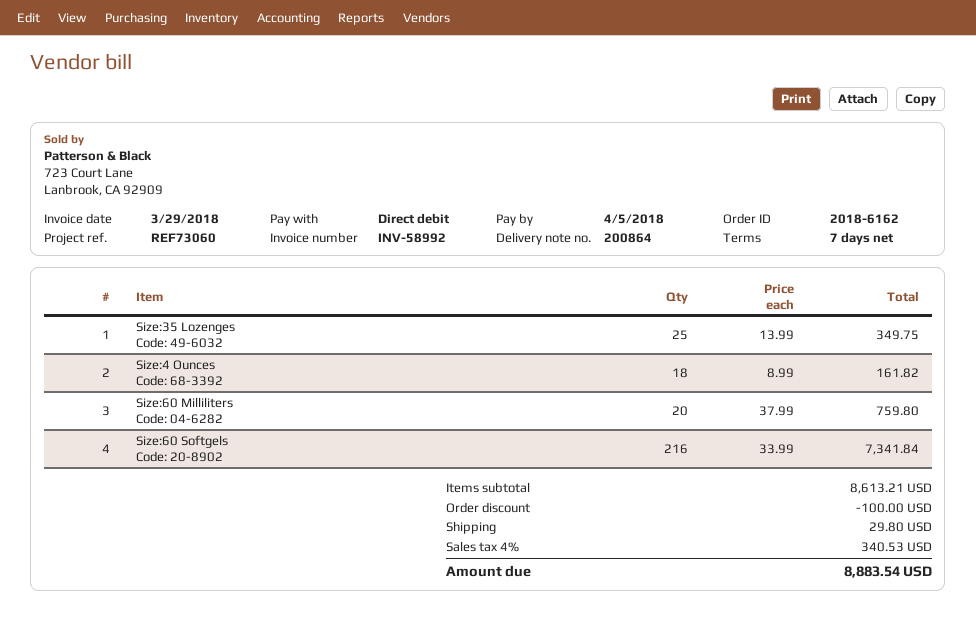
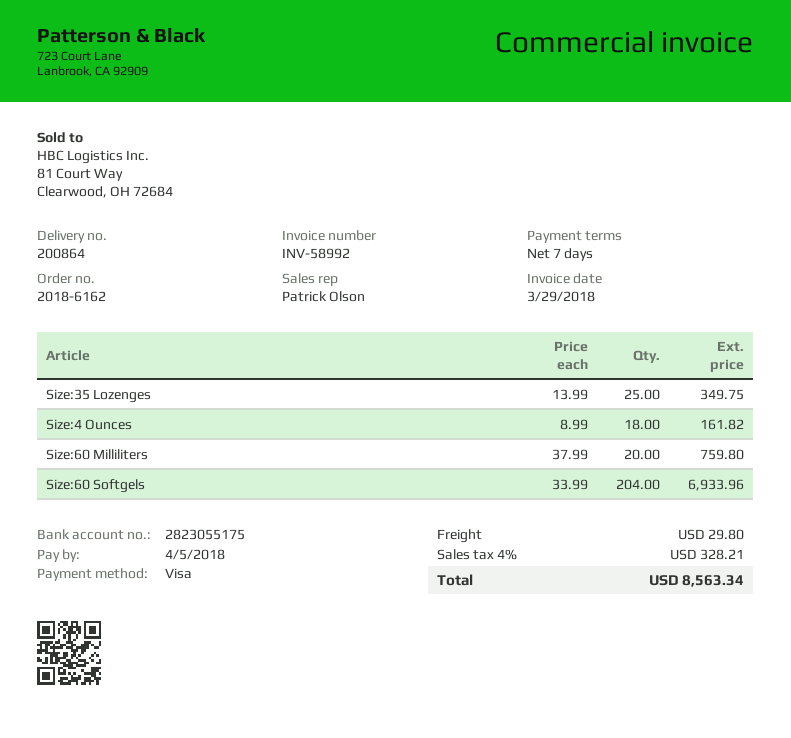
payment method: direct debit -> Visa
Size:60 Softgels: 216 x 33.99 = 7341.84 -> 204 x 33.99 = 6933.96
discount: 100.00 -> none
tax: 4% = 340.53 -> 4% = 328.21
total: 8883.54 -> 8563.34

